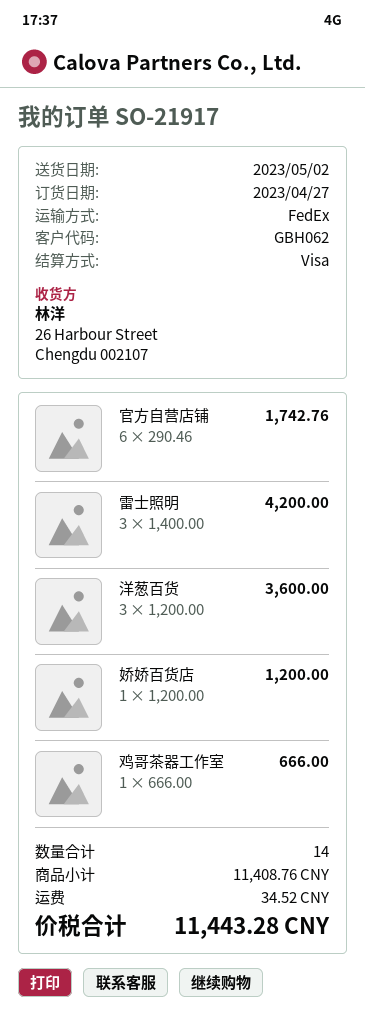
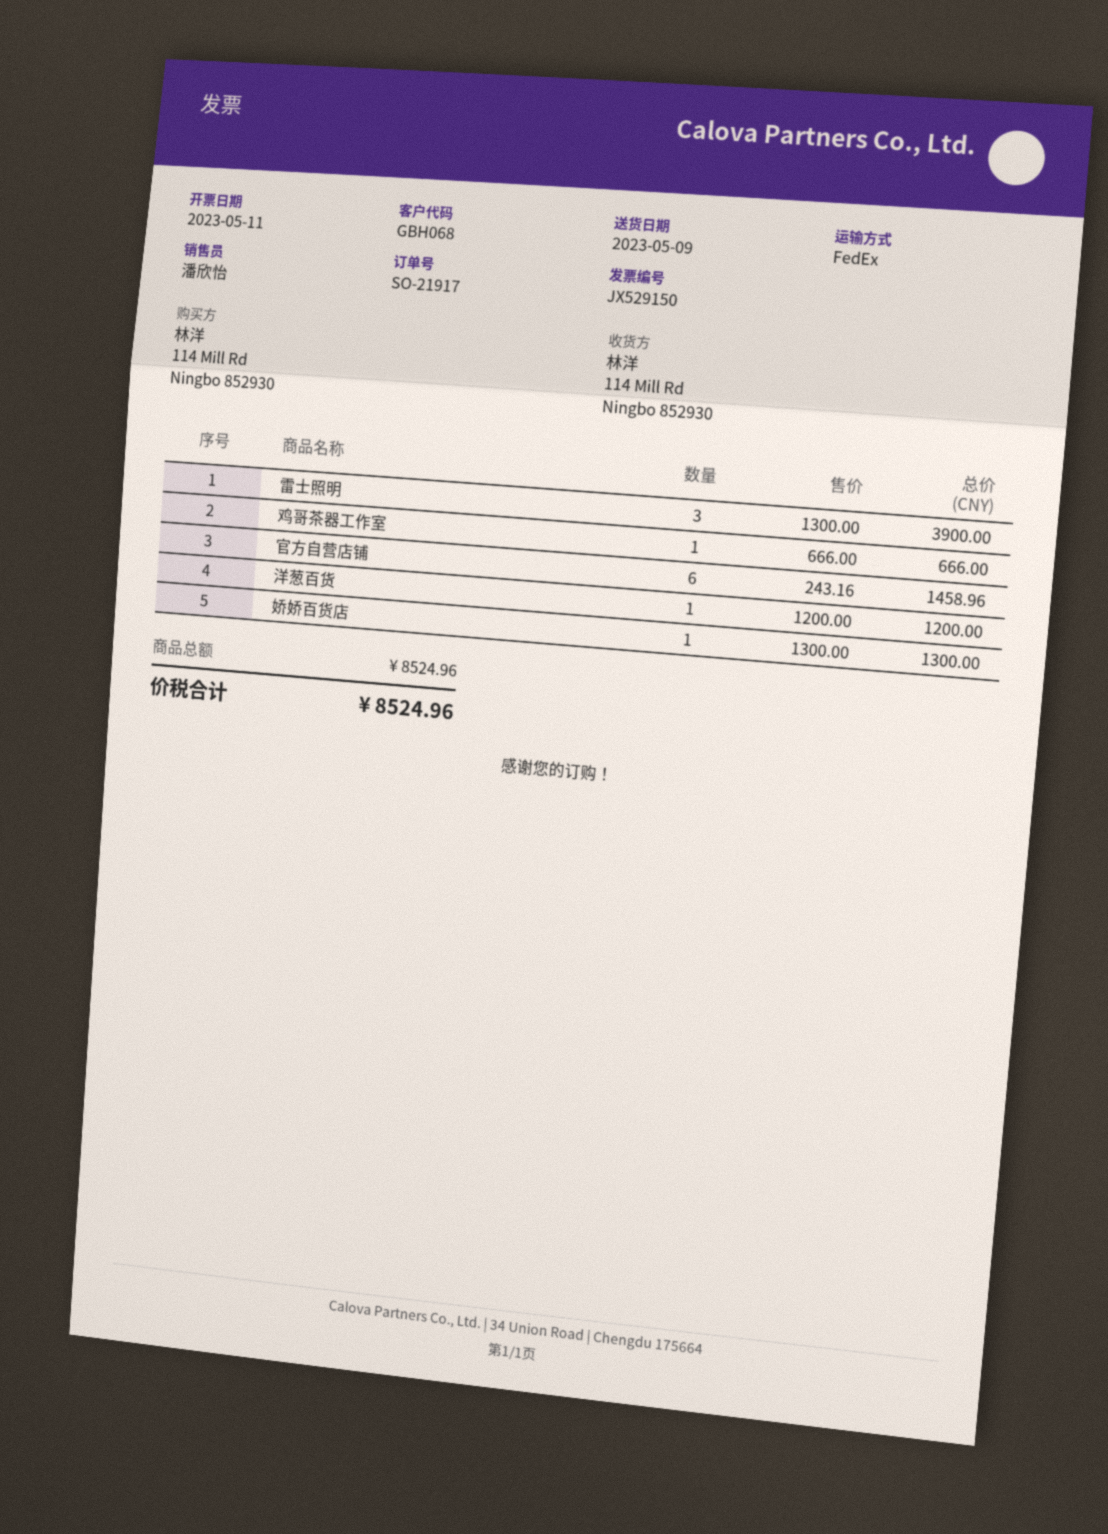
delivery date: 2023-05-02 -> 2023-05-09
customer number: GBH062 -> GBH068
ship to: 26 Harbour Street, Chengdu 002107 -> 114 Mill Rd, Ningbo 852930
官方自营店铺: 6 x 290.46 = 1742.76 -> 6 x 243.16 = 1458.96
雷士照明: 3 x 1400.00 = 4200.00 -> 3 x 1300.00 = 3900.00
洋葱百货: 3 x 1200.00 = 3600.00 -> 1 x 1200.00 = 1200.00
娇娇百货店: 1 x 1200.00 = 1200.00 -> 1 x 1300.00 = 1300.00
subtotal: 11408.76 -> 8524.96
shipping: 34.52 -> none
total: 11443.28 -> 8524.96

